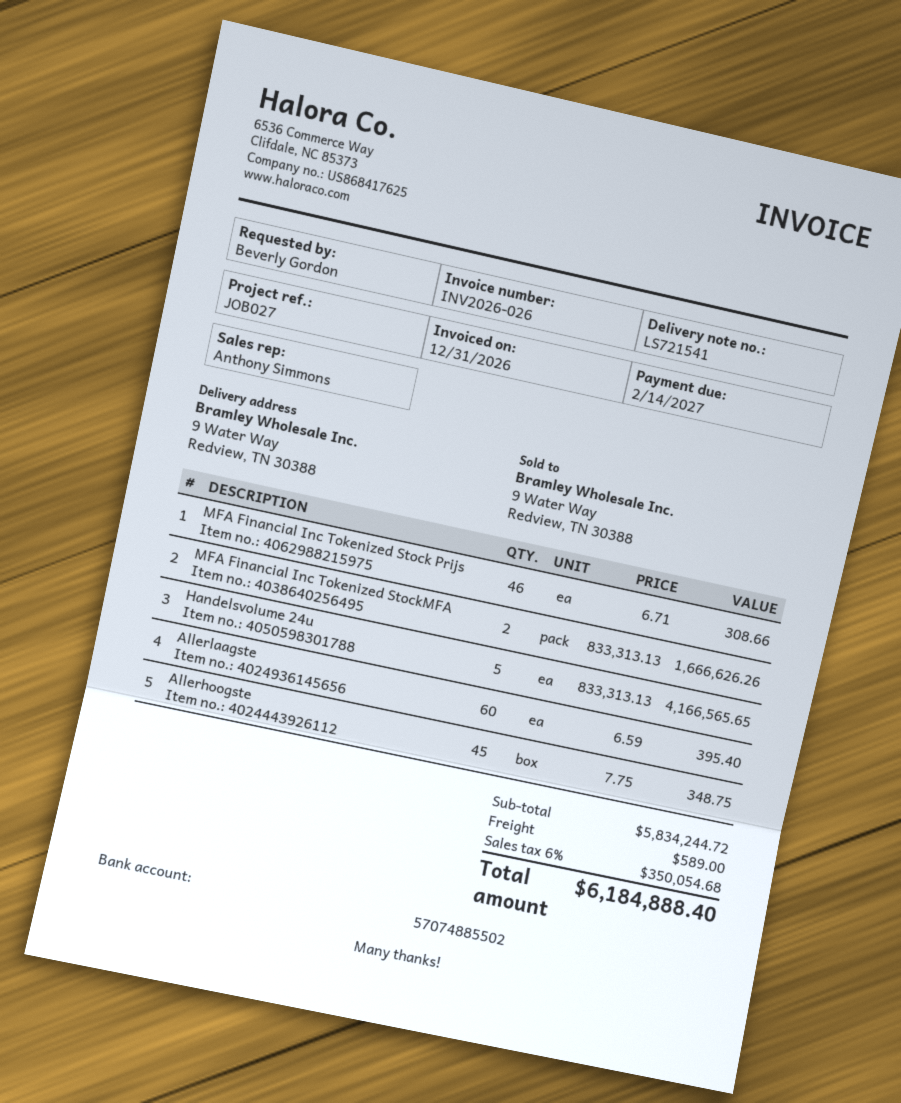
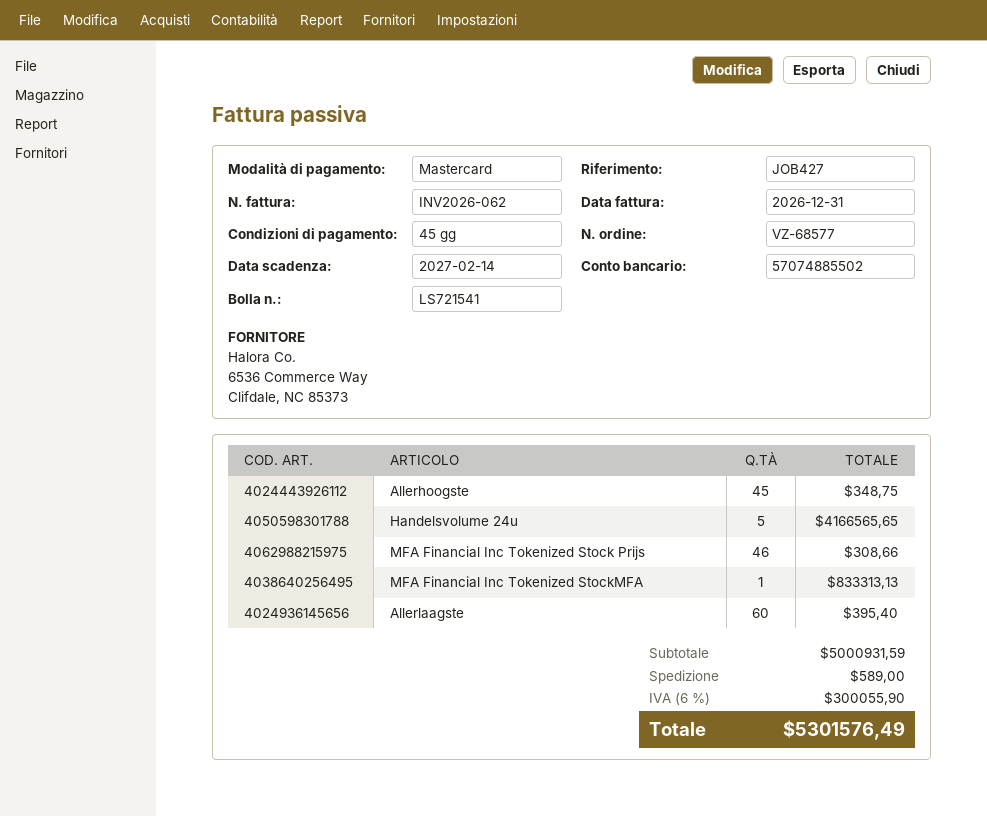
invoice number: INV2026-026 -> INV2026-062
reference: JOB027 -> JOB427
MFA Financial Inc Tokenized StockMFA: 2 for 1666626.26 -> 1 for 833313.13
subtotal: 5834244.72 -> 5000931.59
tax: 6% = 350054.68 -> 6% = 300055.90
total: 6184888.40 -> 5301576.49

